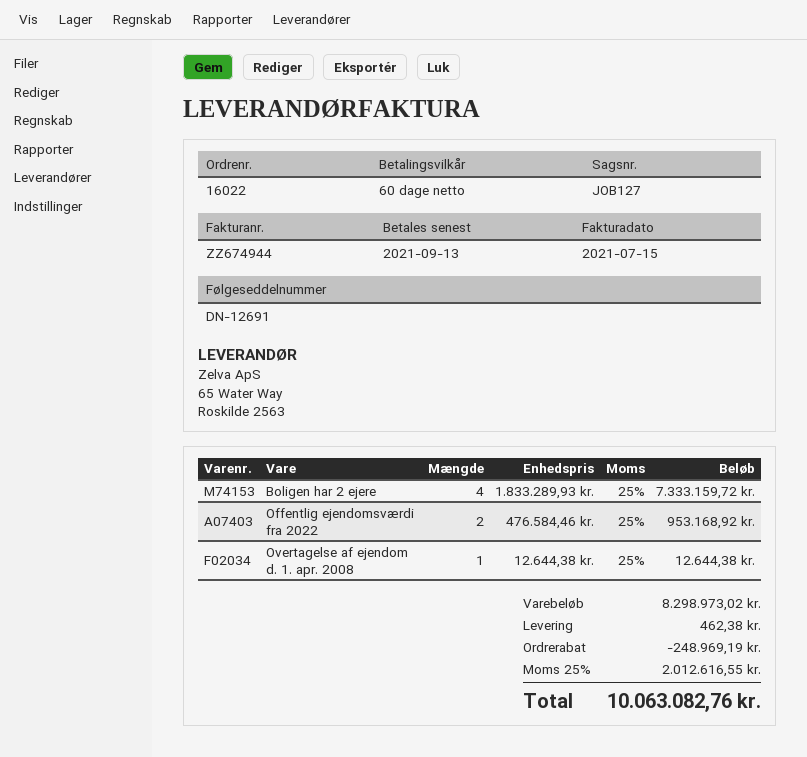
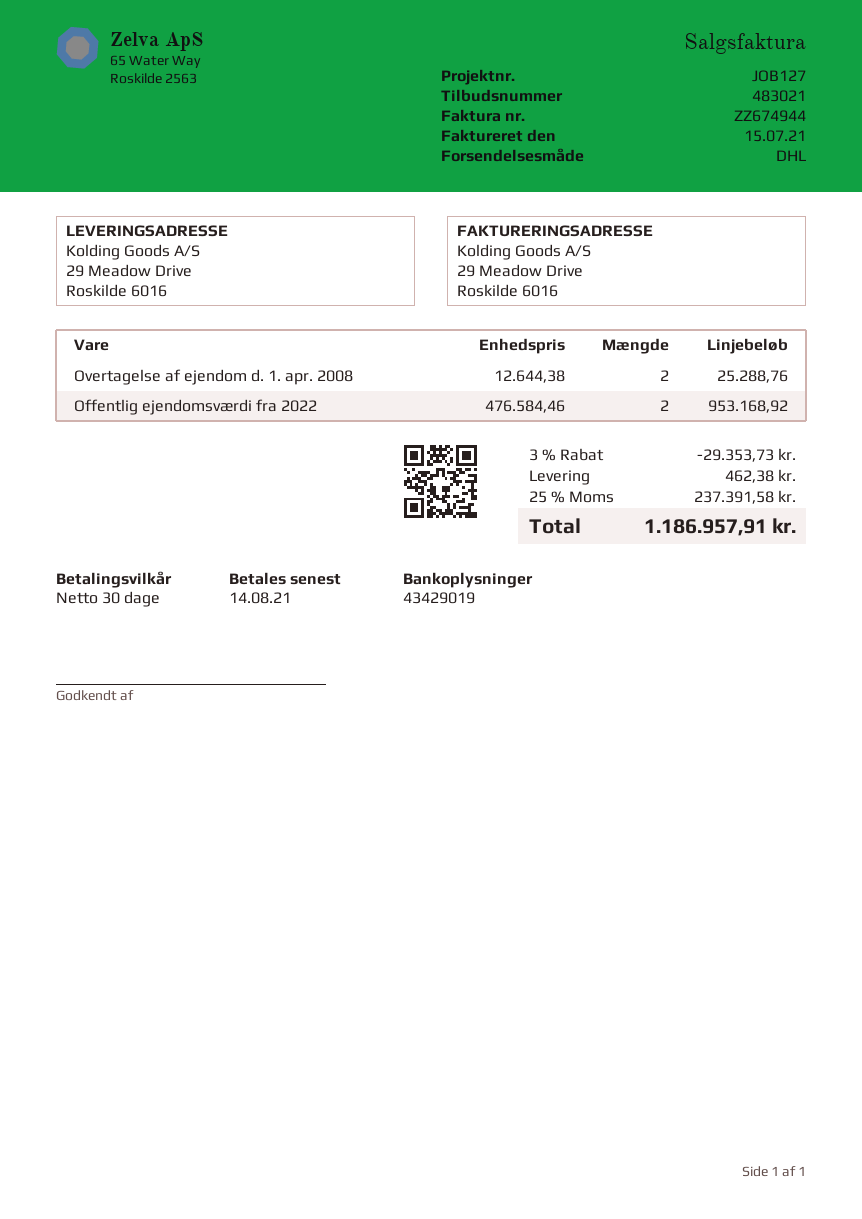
payment terms: 60 days -> 30 days
due date: 2021-09-13 -> 2021-08-14
Boligen har 2 ejere: 4 x 1833289.93 = 7333159.72 -> none
Overtagelse af ejendom d. 1. apr. 2008: 1 x 12644.38 = 12644.38 -> 2 x 12644.38 = 25288.76
discount: 248969.19 -> 29353.73
tax: 25% = 2012616.55 -> 25% = 237391.58
total: 10063082.76 -> 1186957.91

